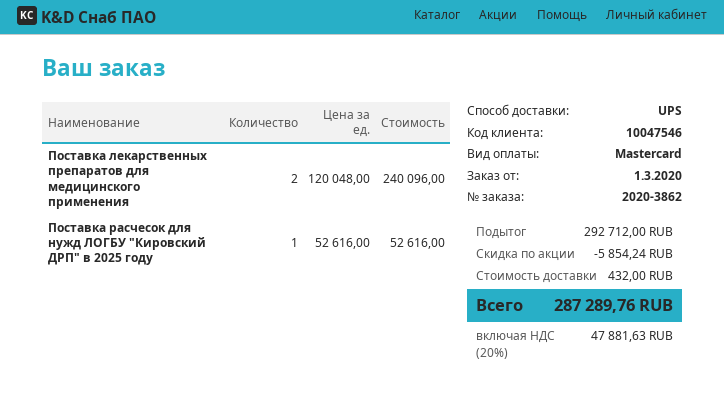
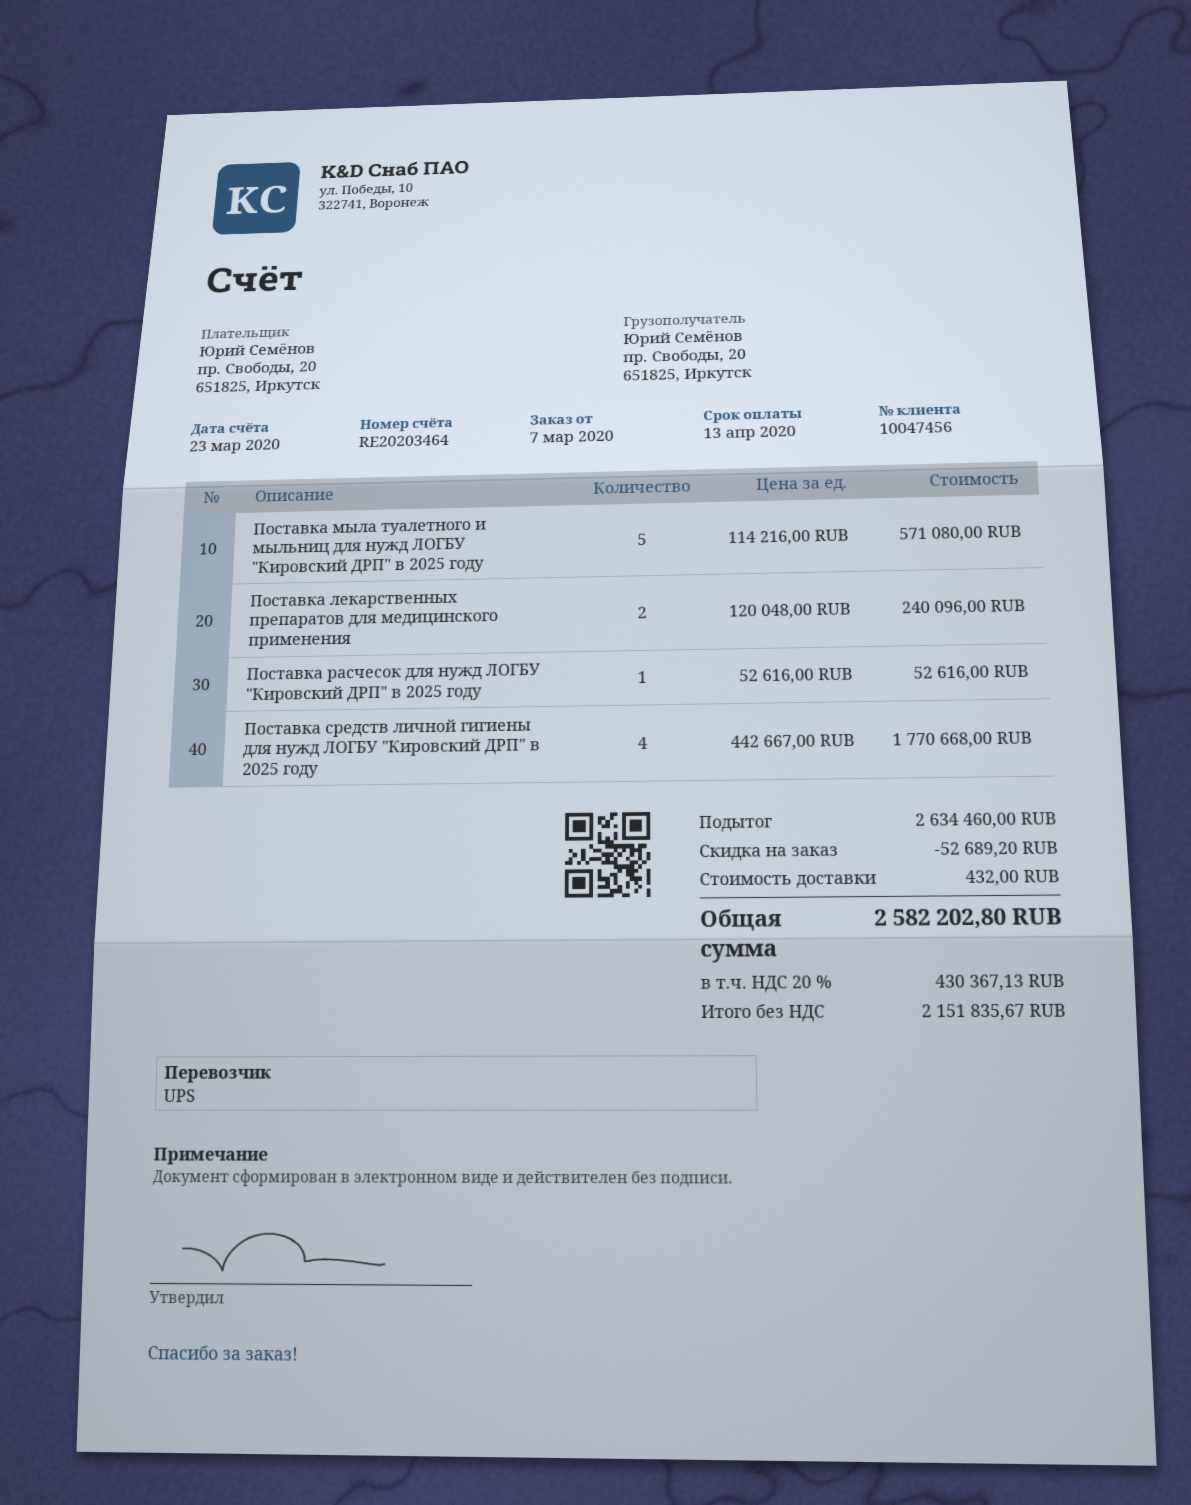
order date: 2020-03-01 -> 2020-03-07
customer number: 10047546 -> 10047456
Поставка мыла туалетного и мыльниц для нужд ЛОГБУ "Кировский ДРП" в 2025 году: none -> 5 x 114216.00 = 571080.00
Поставка средств личной гигиены для нужд ЛОГБУ "Кировский ДРП" в 2025 году: none -> 4 x 442667.00 = 1770668.00
subtotal: 292712.00 -> 2634460.00
discount: 5854.24 -> 52689.20
tax: 20% = 47881.63 -> 20% = 430367.13
total: 287289.76 -> 2582202.80

